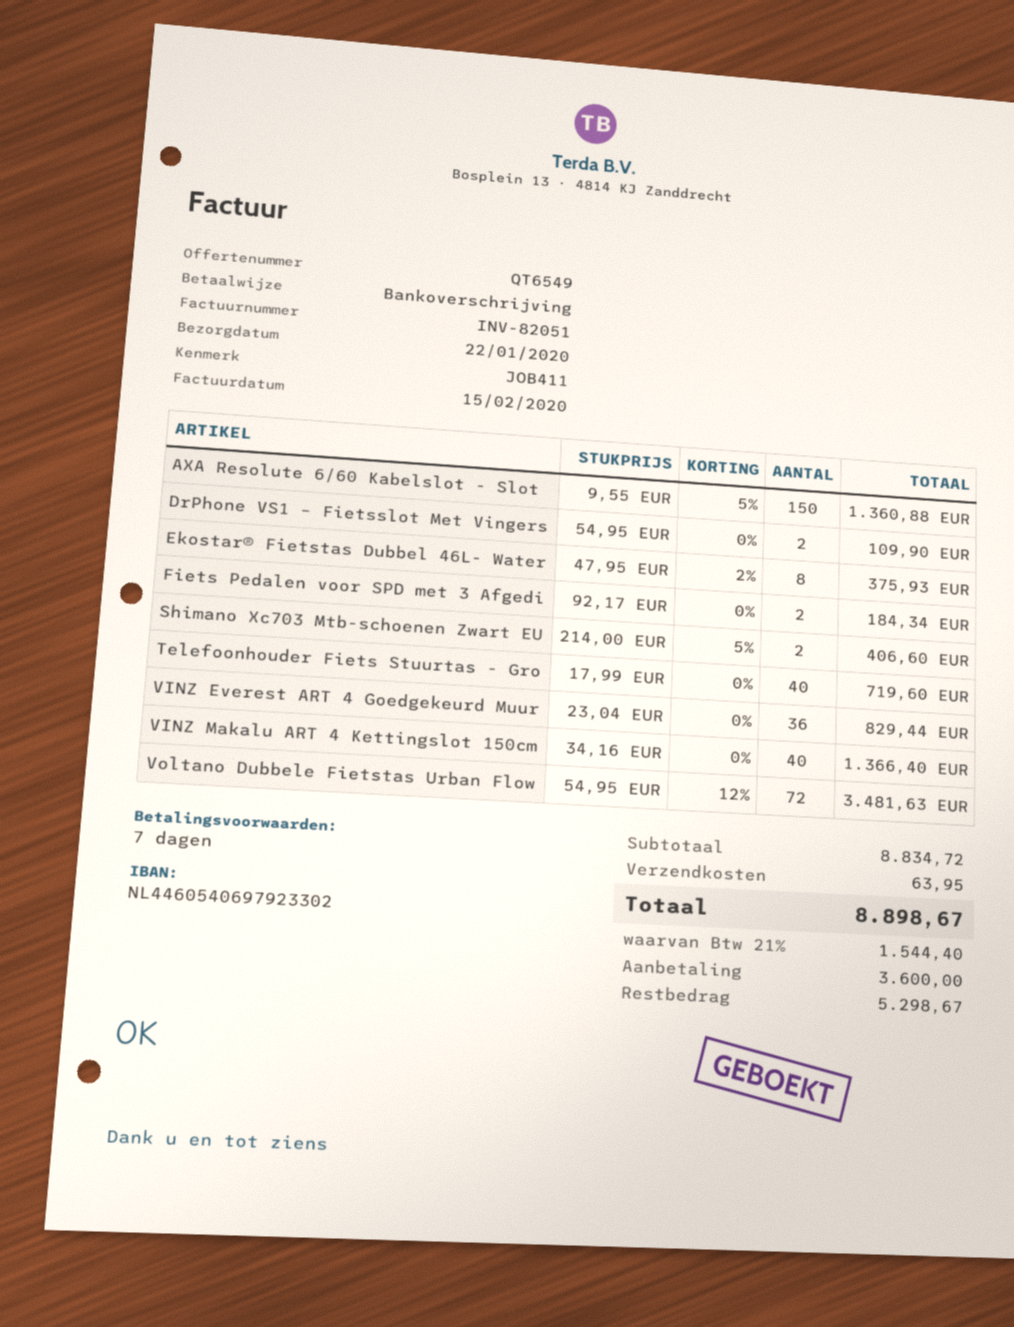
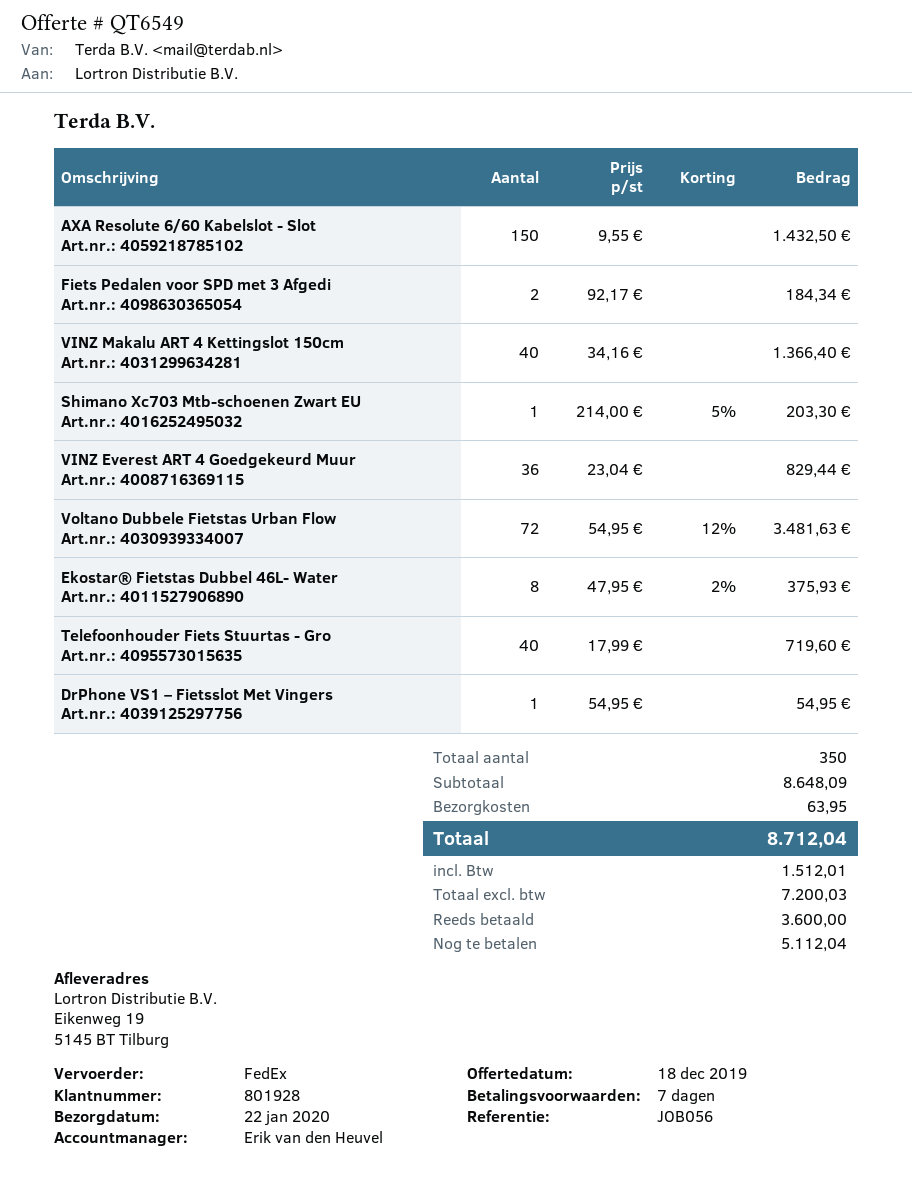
reference: JOB411 -> JOB056
AXA Resolute 6/60 Kabelslot - Slot: 150 x 9.55 - 5% = 1360.88 -> 150 x 9.55 = 1432.50
DrPhone VS1 – Fietsslot Met Vingers: 2 x 54.95 = 109.90 -> 1 x 54.95 = 54.95
Shimano Xc703 Mtb-schoenen Zwart EU: 2 x 214.00 - 5% = 406.60 -> 1 x 214.00 - 5% = 203.30
subtotal: 8834.72 -> 8648.09
tax: 1544.40 -> 1512.01
total: 8898.67 -> 8712.04
balance: 5298.67 -> 5112.04

